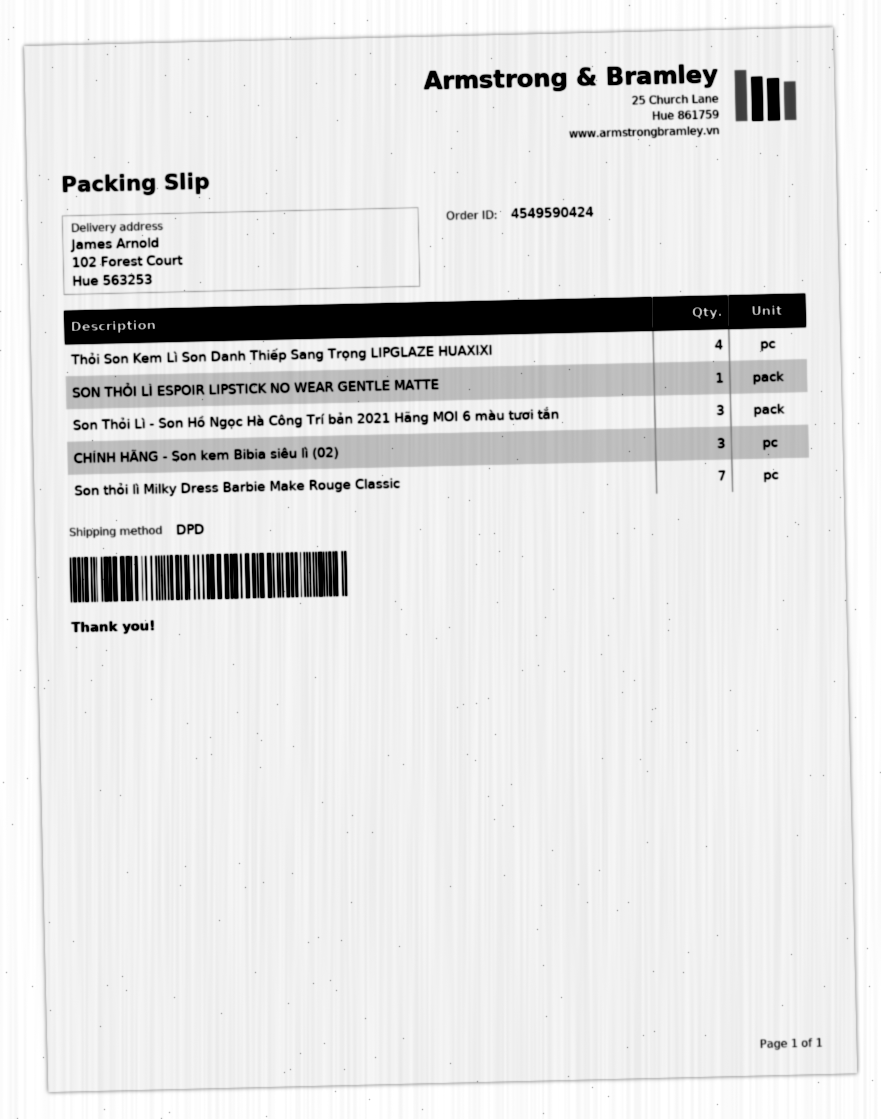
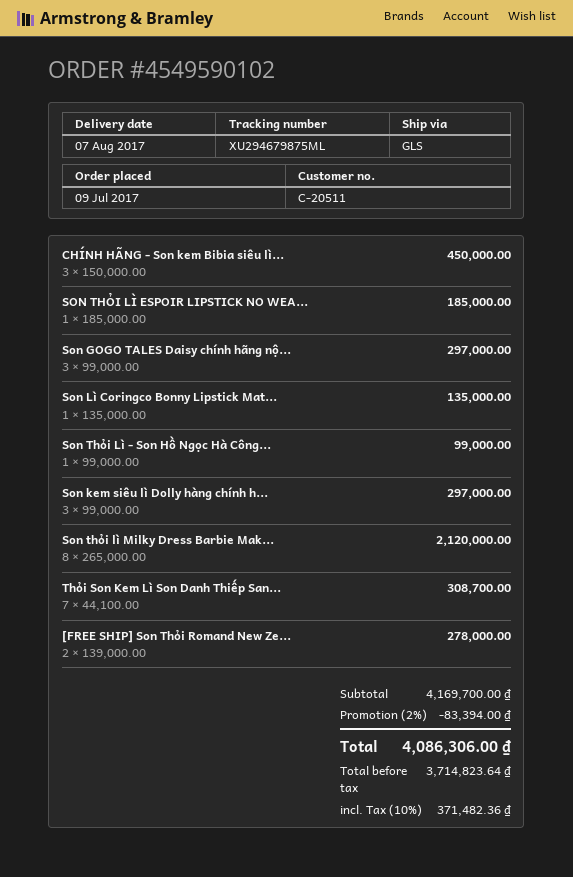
order number: 4549590424 -> 4549590102
shipping method: DPD -> GLS
Thỏi Son Kem Lì Son Danh Thiếp Sang Trọng LIPGLAZE HUAXIXI: 4 -> 7
Son Thỏi Lì - Son Hồ Ngọc Hà Công Trí bản 2021 Hãng MOI 6 màu tươi tắn: 3 -> 1
Son thỏi lì Milky Dress Barbie Make Rouge Classic: 7 -> 8
Son GOGO TALES Daisy chính hãng nộ...: none -> 3
Son Lì Coringco Bonny Lipstick Mat...: none -> 1
Son kem siêu lì Dolly hàng chính h...: none -> 3
[FREE SHIP] Son Thỏi Romand New Ze...: none -> 2

